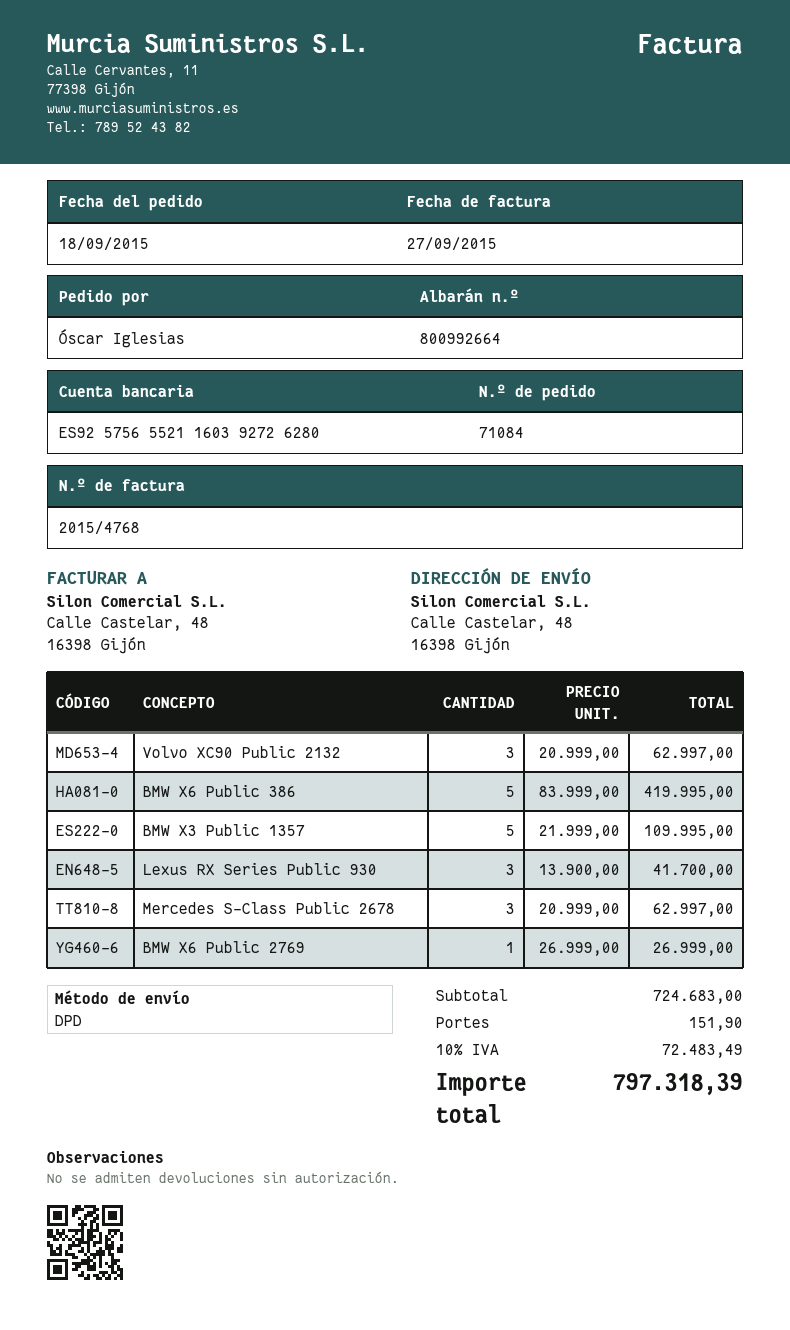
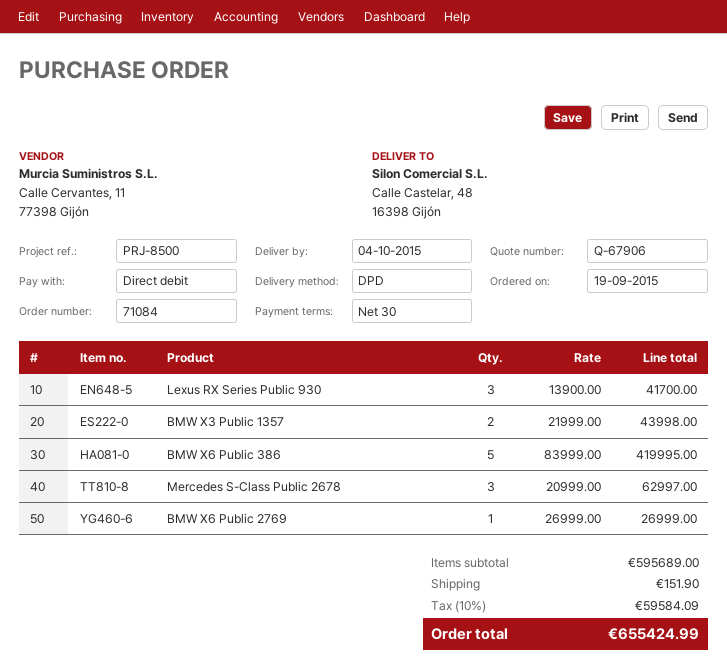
order date: 2015-09-18 -> 2015-09-19
Volvo XC90 Public 2132: 3 x 20999.00 = 62997.00 -> none
BMW X3 Public 1357: 5 x 21999.00 = 109995.00 -> 2 x 21999.00 = 43998.00
subtotal: 724683.00 -> 595689.00
tax: 10% = 72483.49 -> 10% = 59584.09
total: 797318.39 -> 655424.99

